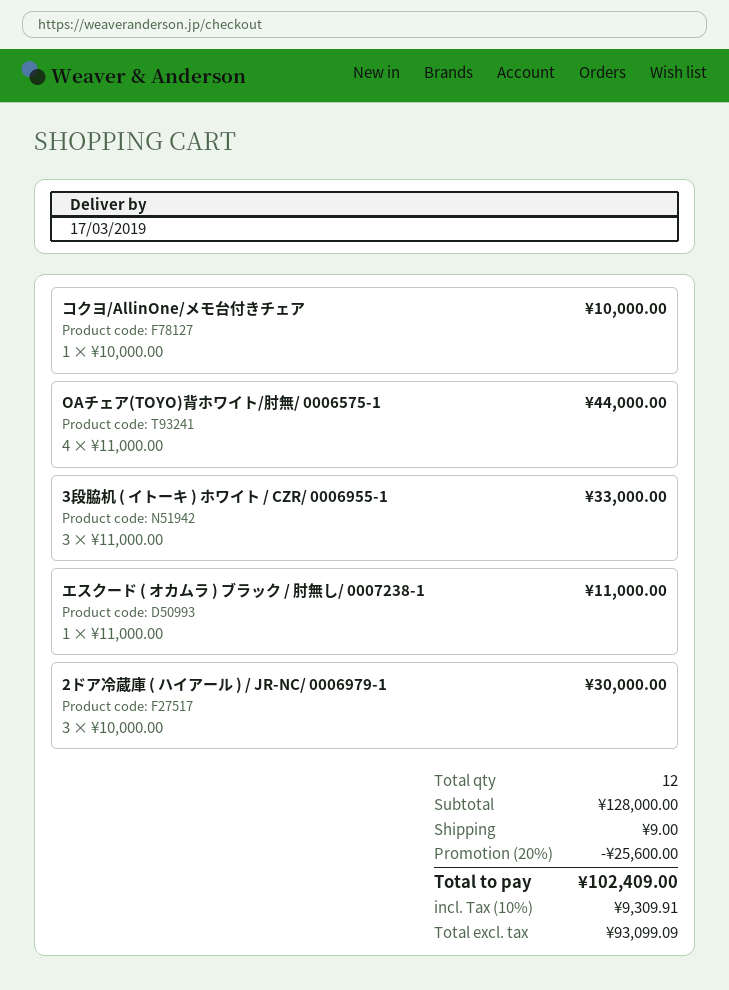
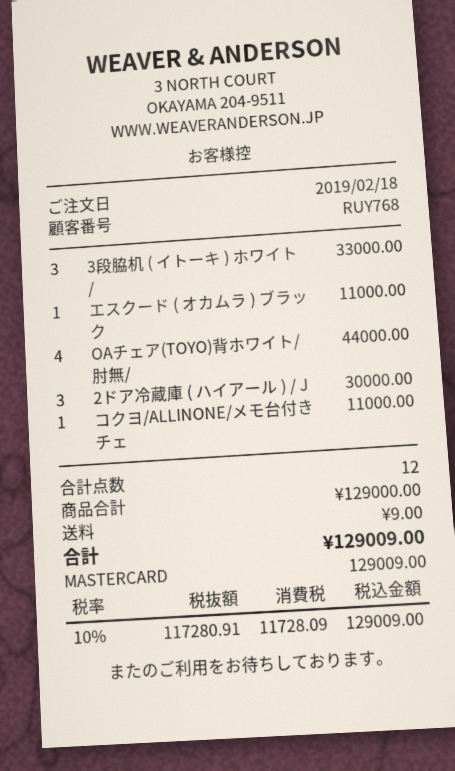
コクヨ/AllinOne/メモ台付きチェア: 1 for 10000.00 -> 1 for 11000.00
subtotal: 128000.00 -> 129000.00
discount: 20% = 25600.00 -> none
net: 93099.09 -> 117280.91
tax: 10% = 9309.91 -> 10% = 11728.09
total: 102409.00 -> 129009.00

